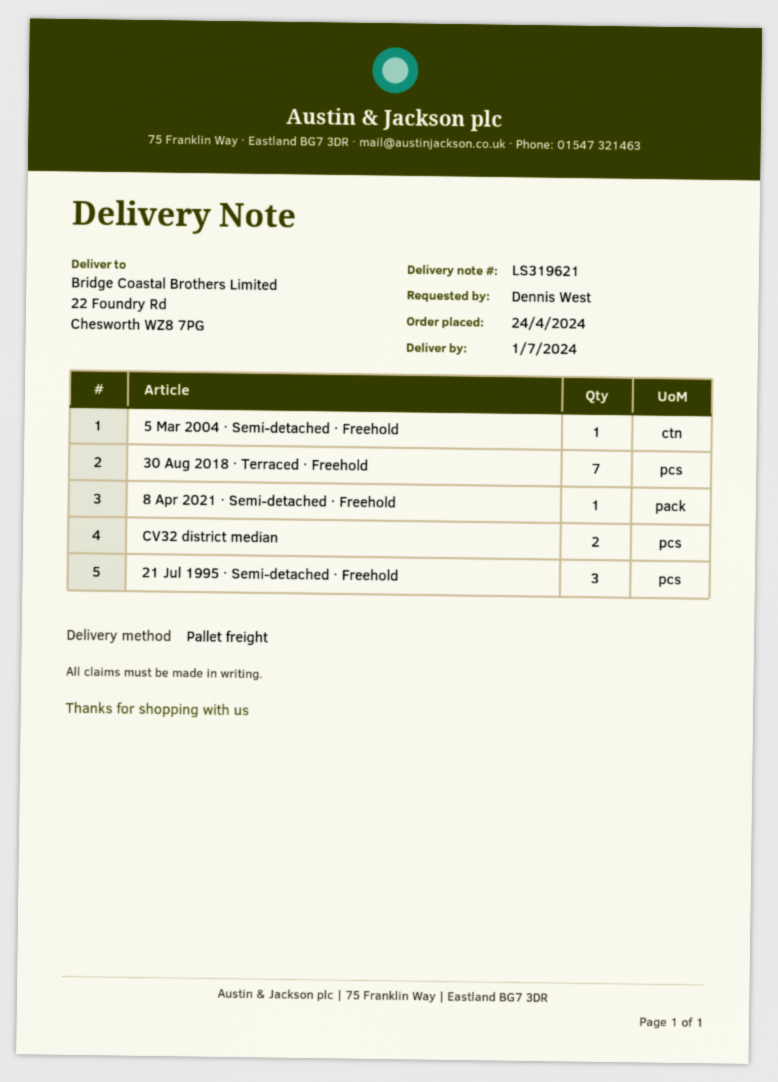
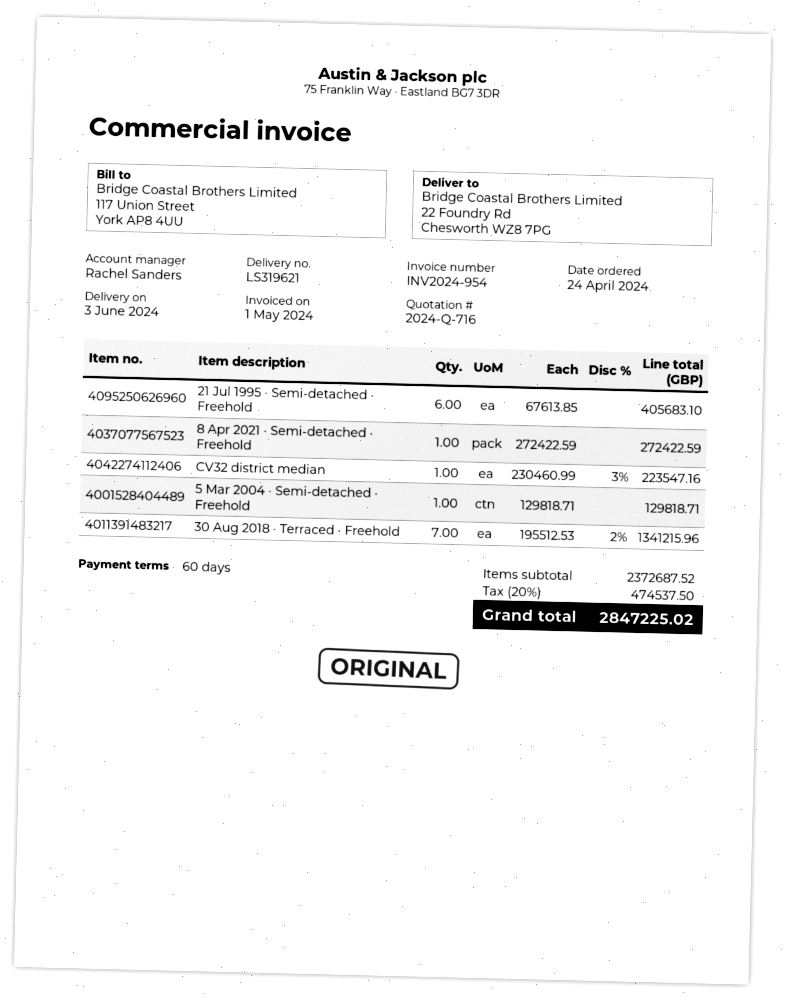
delivery date: 2024-07-01 -> 2024-06-03
CV32 district median: 2 -> 1
21 Jul 1995 · Semi-detached · Freehold: 3 -> 6

